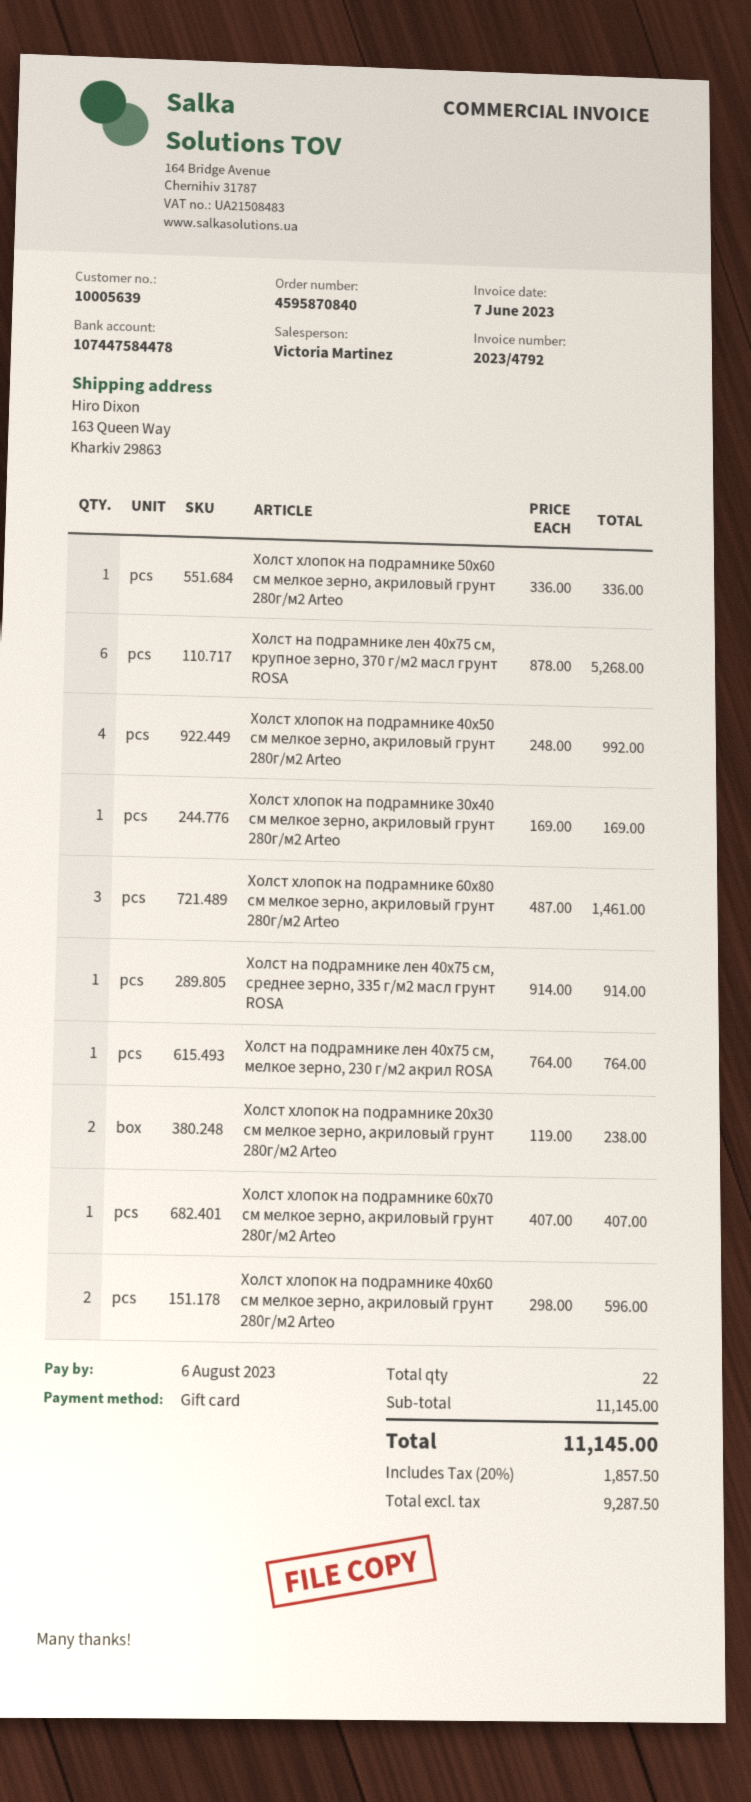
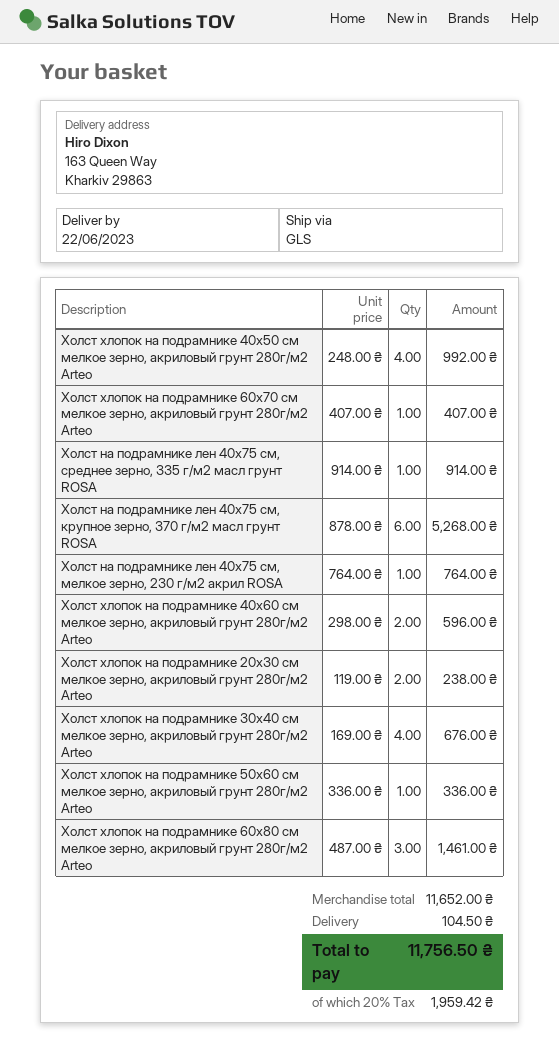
Холст хлопок на подрамнике 30x40 см мелкое зерно, акриловый грунт 280г/м2 Arteo: 1 x 169.00 = 169.00 -> 4 x 169.00 = 676.00
subtotal: 11145.00 -> 11652.00
shipping: none -> 104.50
tax: 20% = 1857.50 -> 20% = 1959.42
total: 11145.00 -> 11756.50

